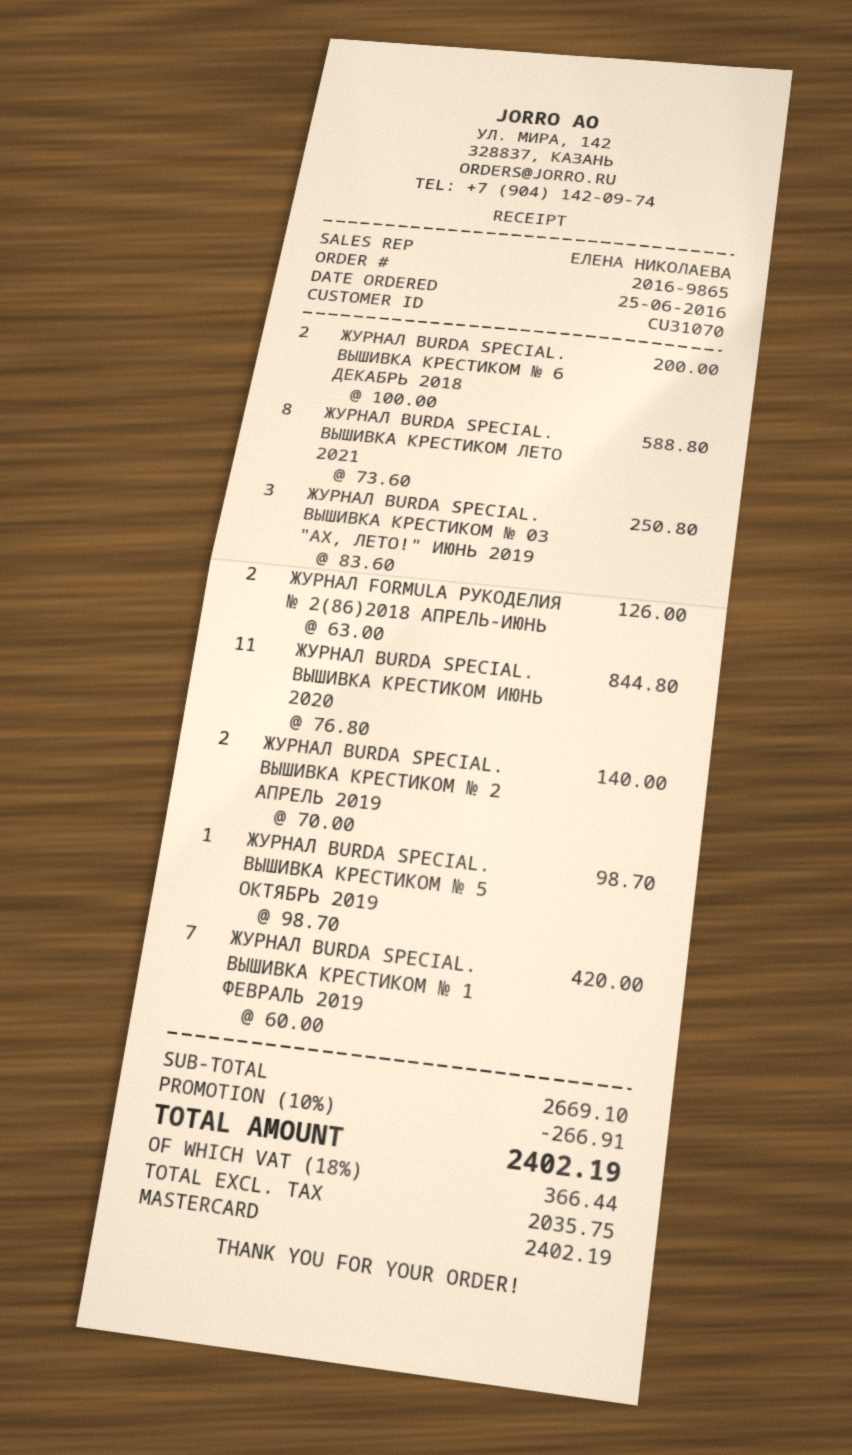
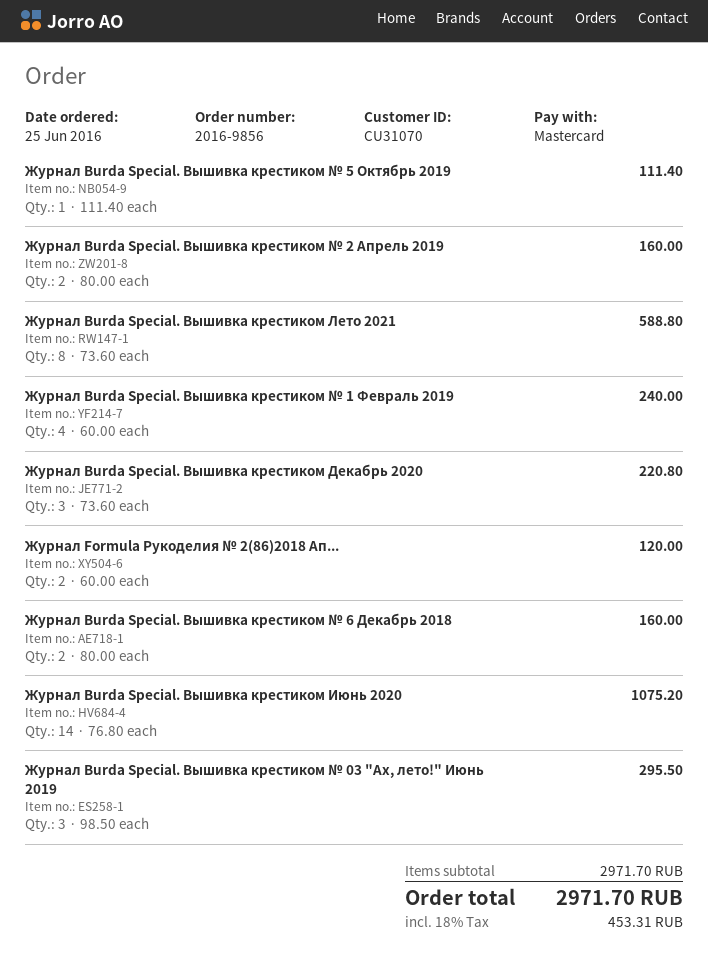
order number: 2016-9865 -> 2016-9856
ЖУРНАЛ BURDA SPECIAL. ВЫШИВКА КРЕСТИКОМ № 6 ДЕКАБРЬ 2018: 2 x 100.00 = 200.00 -> 2 x 80.00 = 160.00
ЖУРНАЛ BURDA SPECIAL. ВЫШИВКА КРЕСТИКОМ № 03 "АХ, ЛЕТО!" ИЮНЬ 2019: 3 x 83.60 = 250.80 -> 3 x 98.50 = 295.50
ЖУРНАЛ FORMULA РУКОДЕЛИЯ № 2(86)2018 АПРЕЛЬ-ИЮНЬ: 2 x 63.00 = 126.00 -> 2 x 60.00 = 120.00
ЖУРНАЛ BURDA SPECIAL. ВЫШИВКА КРЕСТИКОМ ИЮНЬ 2020: 11 x 76.80 = 844.80 -> 14 x 76.80 = 1075.20
ЖУРНАЛ BURDA SPECIAL. ВЫШИВКА КРЕСТИКОМ № 2 АПРЕЛЬ 2019: 2 x 70.00 = 140.00 -> 2 x 80.00 = 160.00
ЖУРНАЛ BURDA SPECIAL. ВЫШИВКА КРЕСТИКОМ № 5 ОКТЯБРЬ 2019: 1 x 98.70 = 98.70 -> 1 x 111.40 = 111.40
ЖУРНАЛ BURDA SPECIAL. ВЫШИВКА КРЕСТИКОМ № 1 ФЕВРАЛЬ 2019: 7 x 60.00 = 420.00 -> 4 x 60.00 = 240.00
Журнал Burda Special. Вышивка крестиком Декабрь 2020: none -> 3 x 73.60 = 220.80
subtotal: 2669.10 -> 2971.70
discount: 10% = 266.91 -> none
tax: 18% = 366.44 -> 18% = 453.31
total: 2402.19 -> 2971.70

